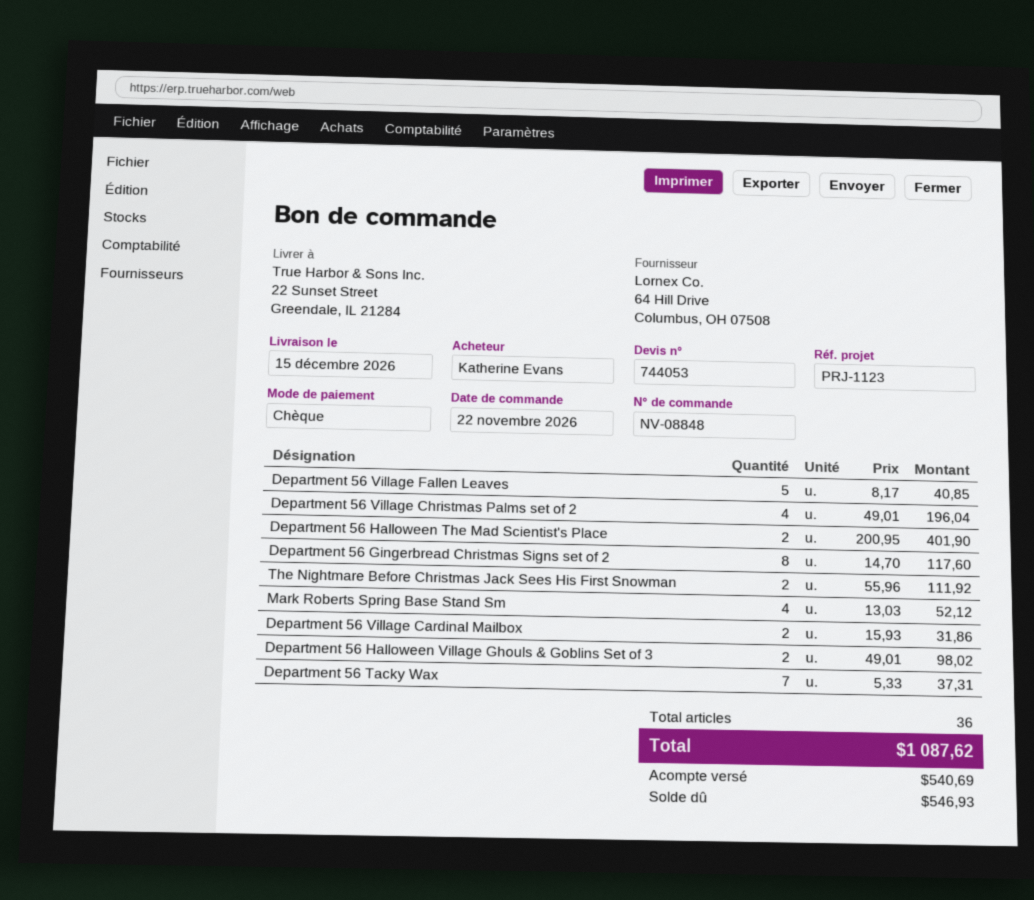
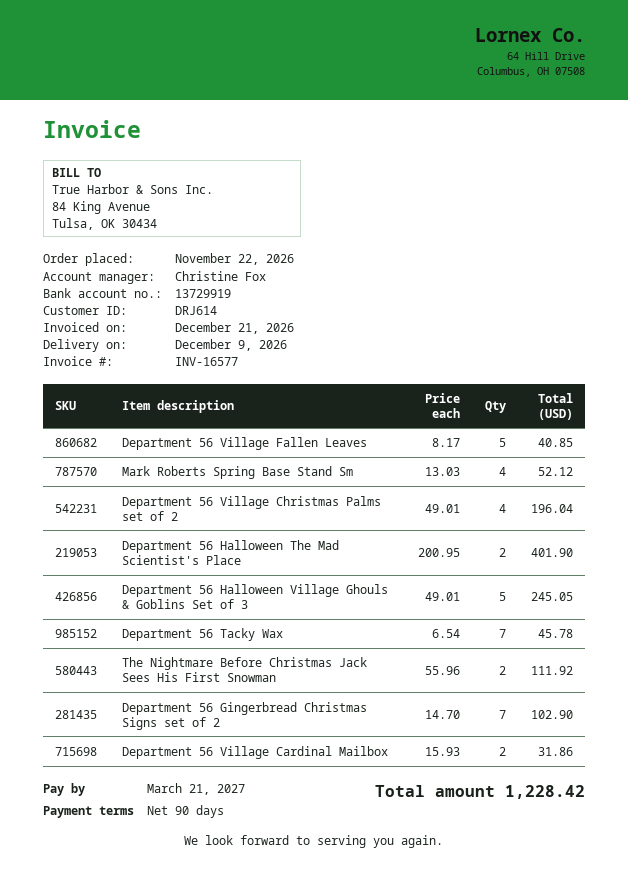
delivery date: 2026-12-15 -> 2026-12-09
Department 56 Gingerbread Christmas Signs set of 2: 8 x 14.70 = 117.60 -> 7 x 14.70 = 102.90
Department 56 Halloween Village Ghouls & Goblins Set of 3: 2 x 49.01 = 98.02 -> 5 x 49.01 = 245.05
Department 56 Tacky Wax: 7 x 5.33 = 37.31 -> 7 x 6.54 = 45.78
total: 1087.62 -> 1228.42

